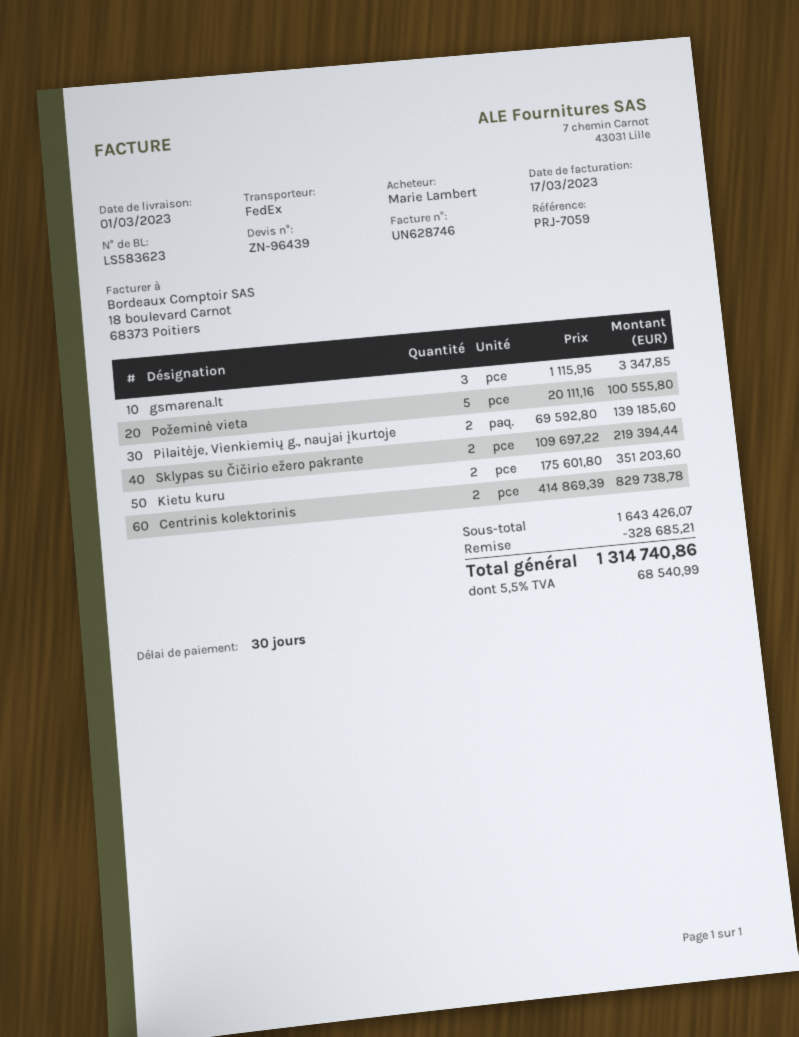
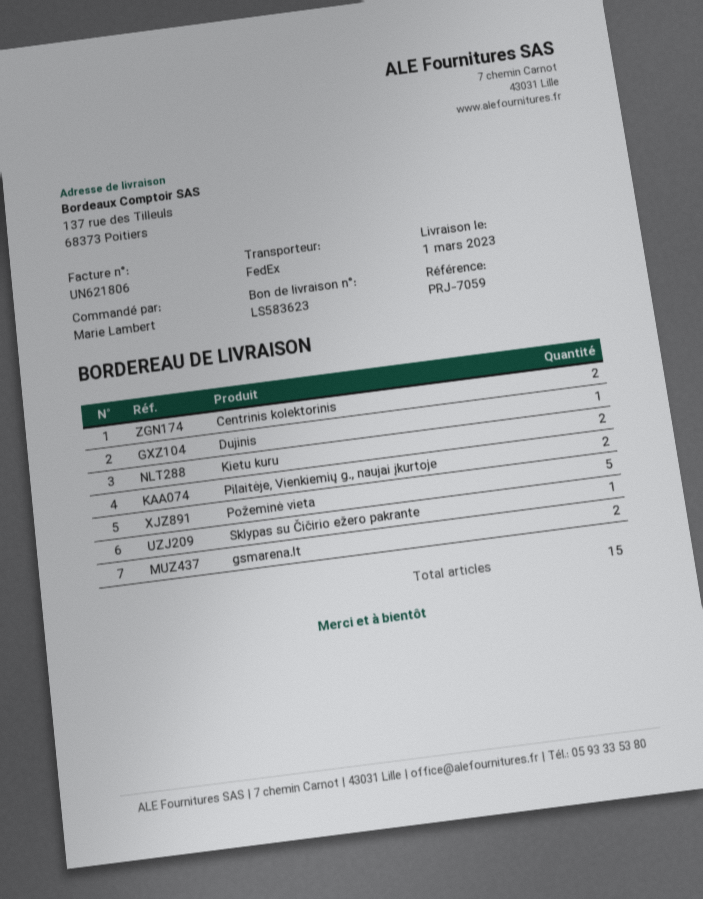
invoice number: UN628746 -> UN621806
gsmarena.lt: 3 -> 2
Sklypas su Čičirio ežero pakrante: 2 -> 1
Dujinis: none -> 1

